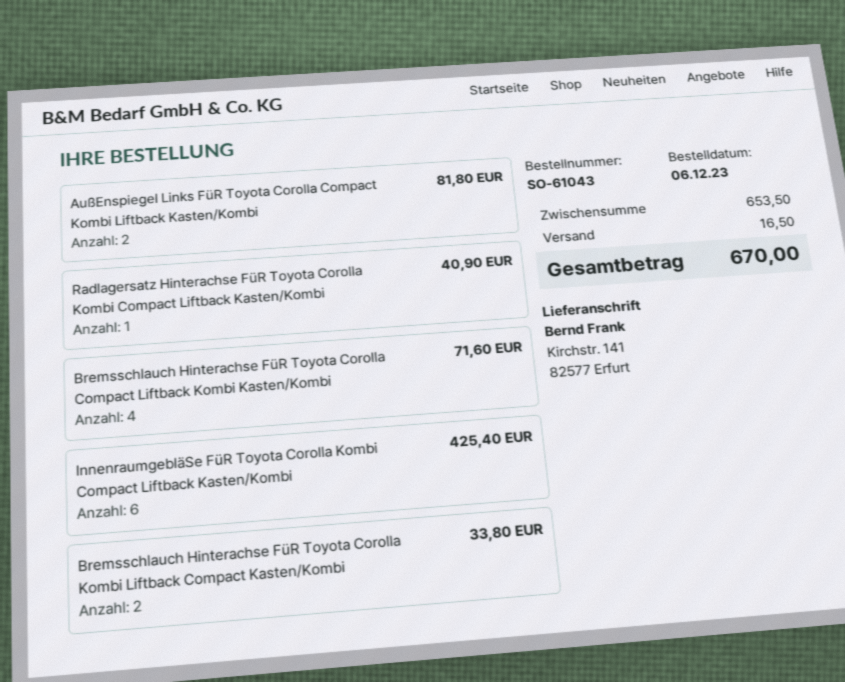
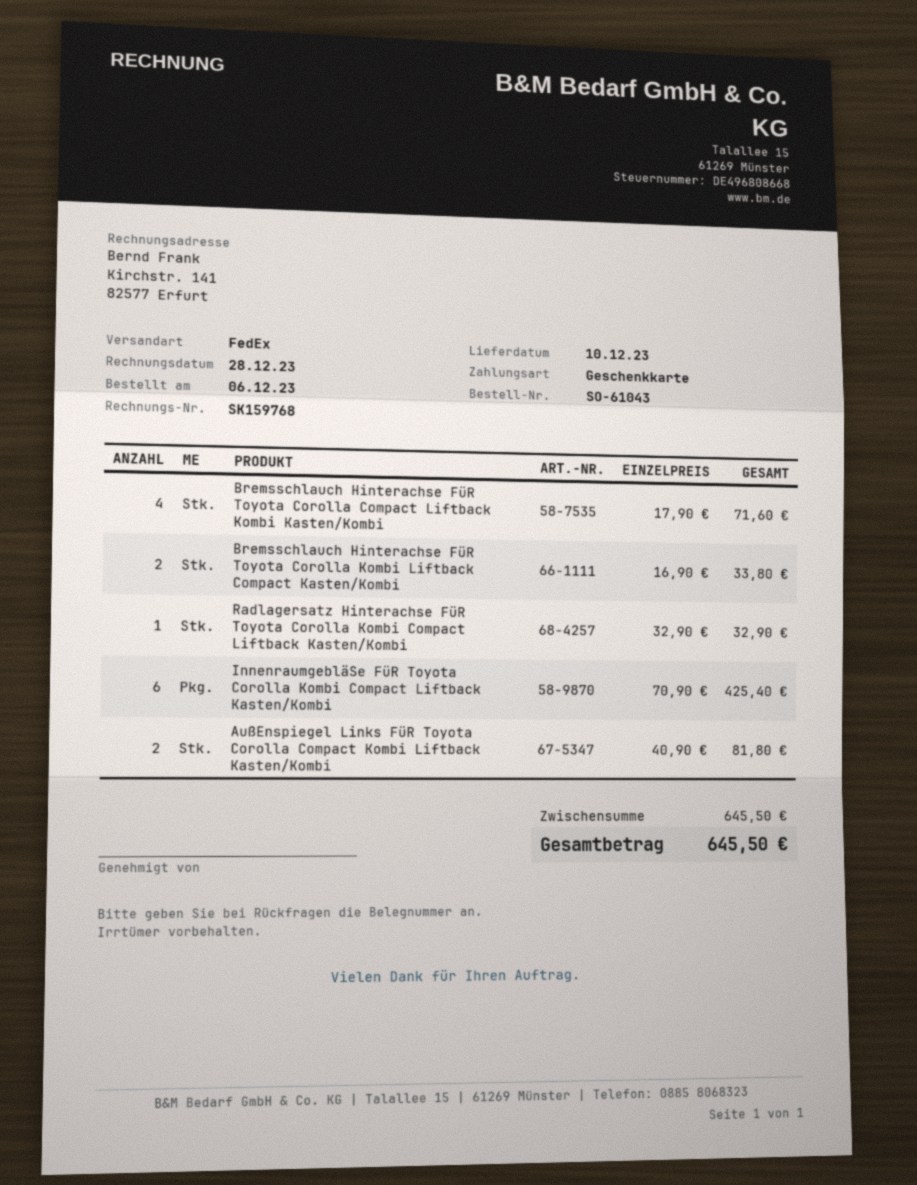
Radlagersatz Hinterachse FüR Toyota Corolla Kombi Compact Liftback Kasten/Kombi: 1 for 40.90 -> 1 for 32.90
subtotal: 653.50 -> 645.50
shipping: 16.50 -> none
total: 670.00 -> 645.50

